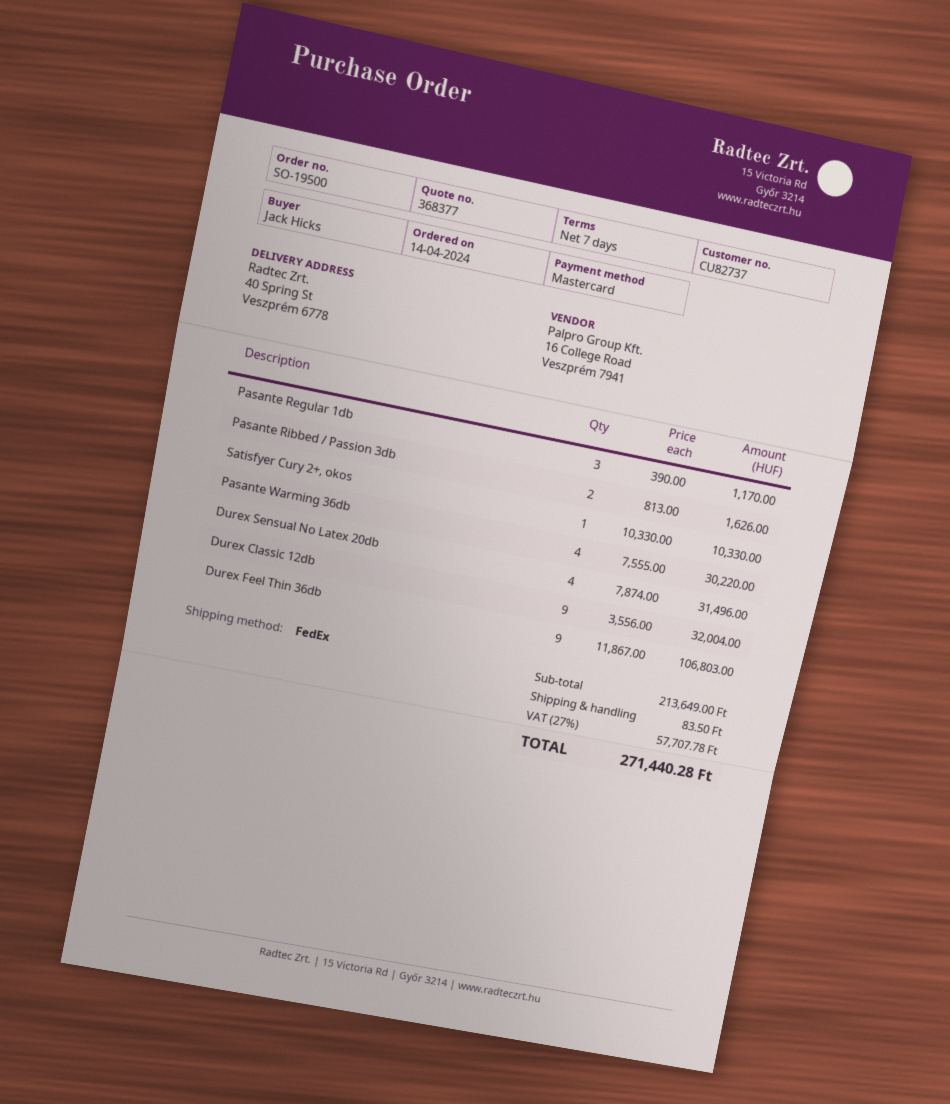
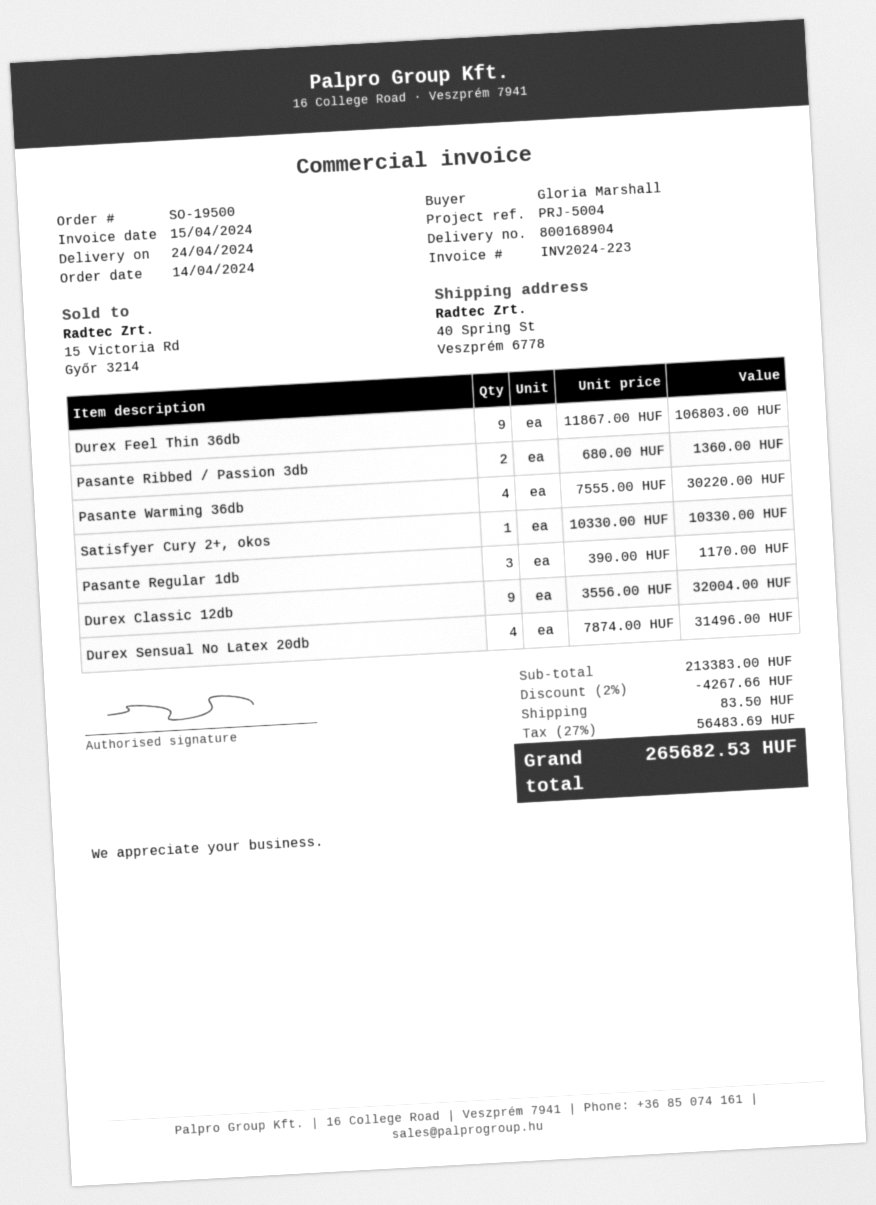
ordered by: Jack Hicks -> Gloria Marshall
Pasante Ribbed / Passion 3db: 2 x 813.00 = 1626.00 -> 2 x 680.00 = 1360.00
subtotal: 213649.00 -> 213383.00
discount: none -> 2% = 4267.66
tax: 27% = 57707.78 -> 27% = 56483.69
total: 271440.28 -> 265682.53

